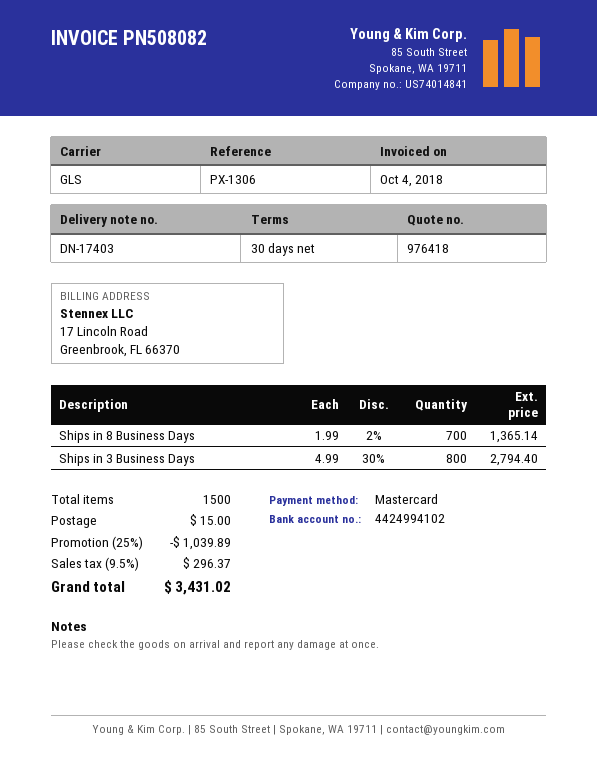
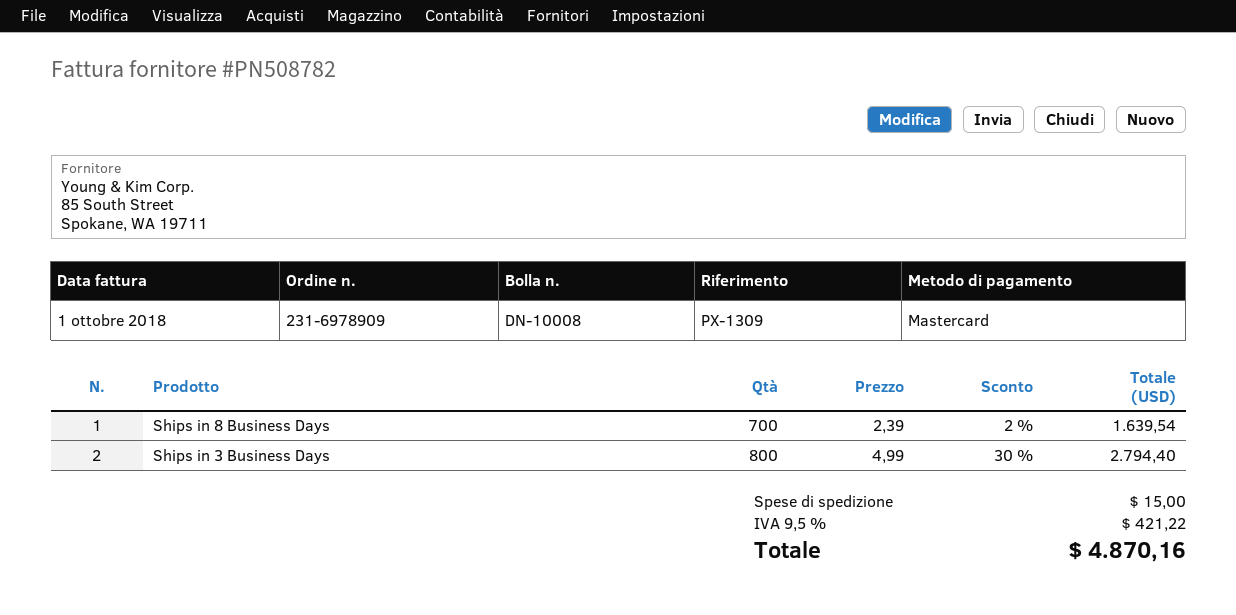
delivery note number: DN-17403 -> DN-10008
invoice number: PN508082 -> PN508782
invoice date: 2018-10-04 -> 2018-10-01
reference: PX-1306 -> PX-1309
Ships in 8 Business Days: 700 x 1.99 - 2% = 1365.14 -> 700 x 2.39 - 2% = 1639.54
discount: 25% = 1039.89 -> none
tax: 9.5% = 296.37 -> 9.5% = 421.22
total: 3431.02 -> 4870.16

